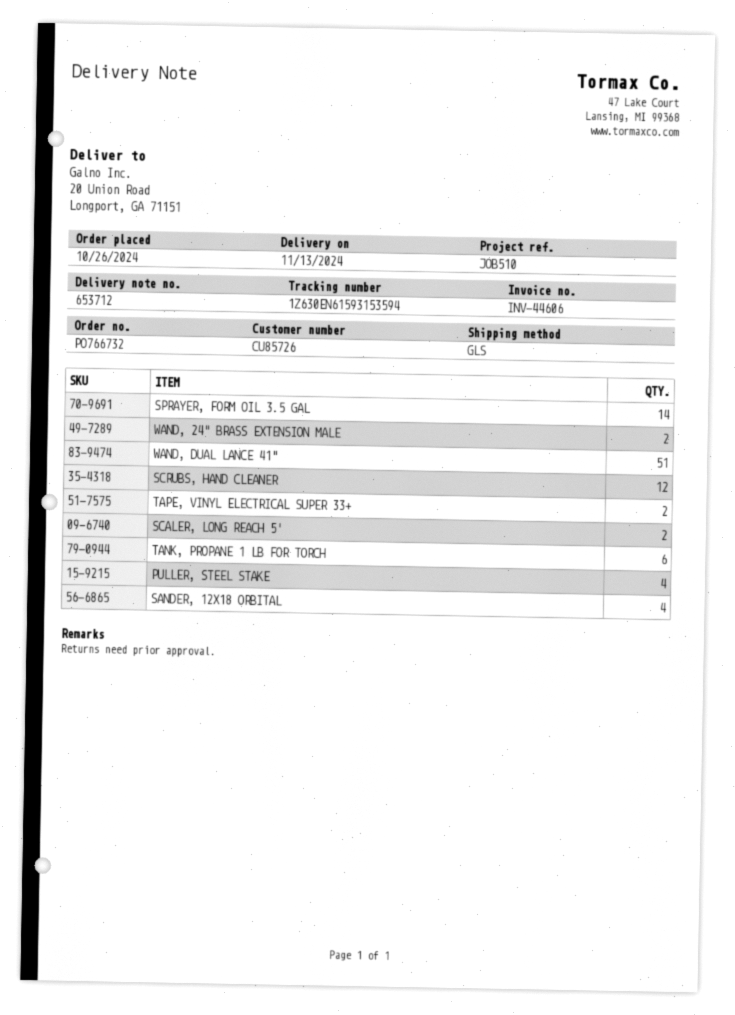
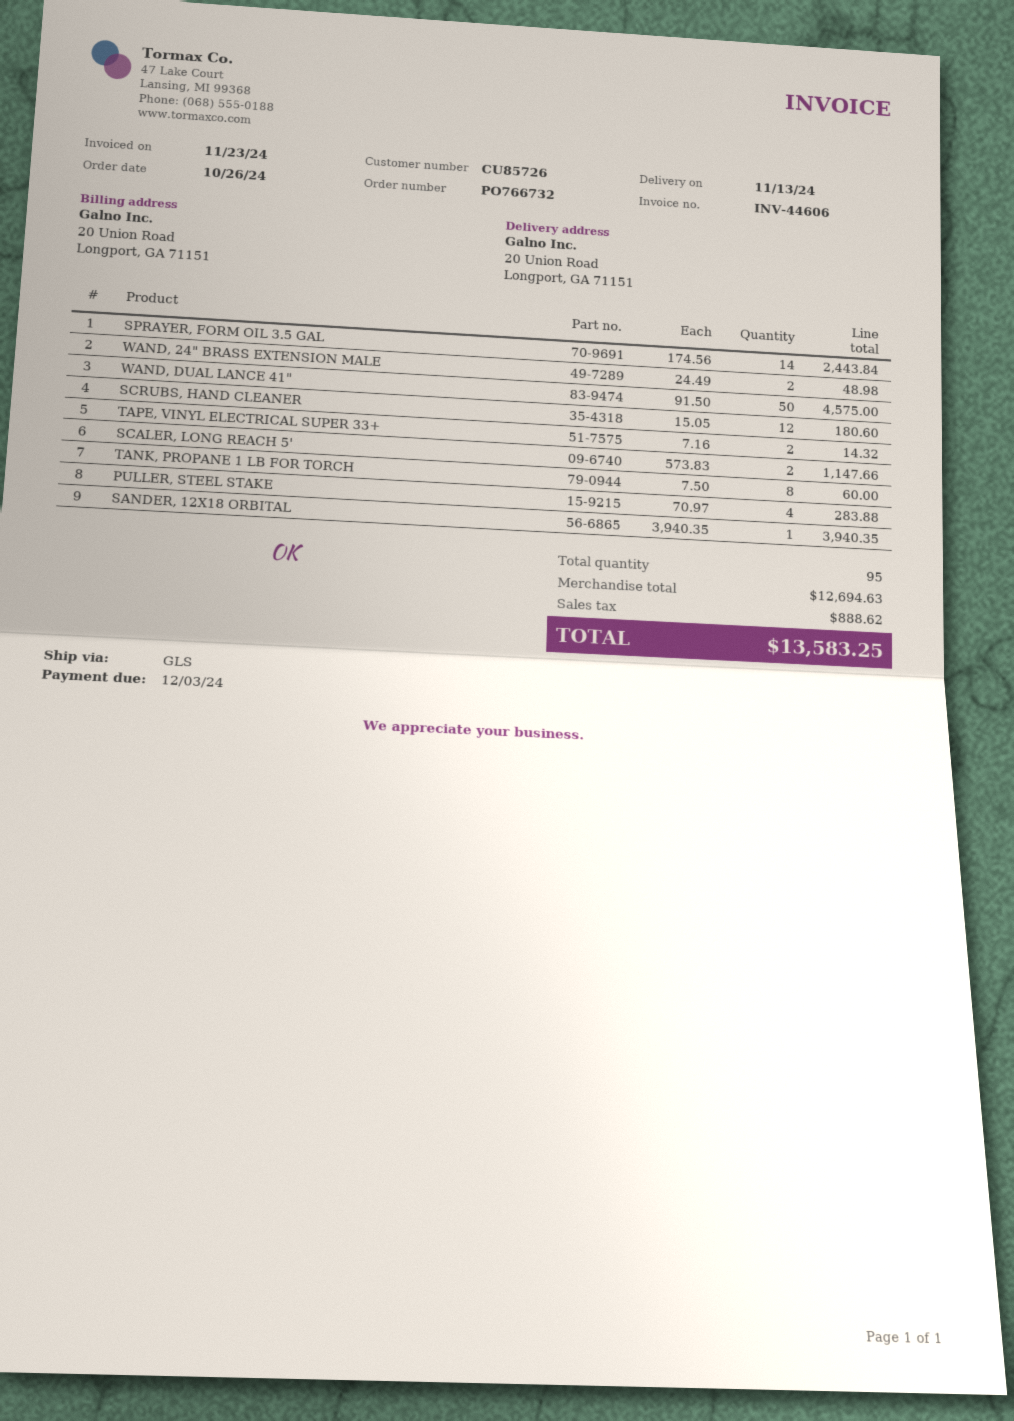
WAND, DUAL LANCE 41": 51 -> 50
TANK, PROPANE 1 LB FOR TORCH: 6 -> 8
SANDER, 12X18 ORBITAL: 4 -> 1

